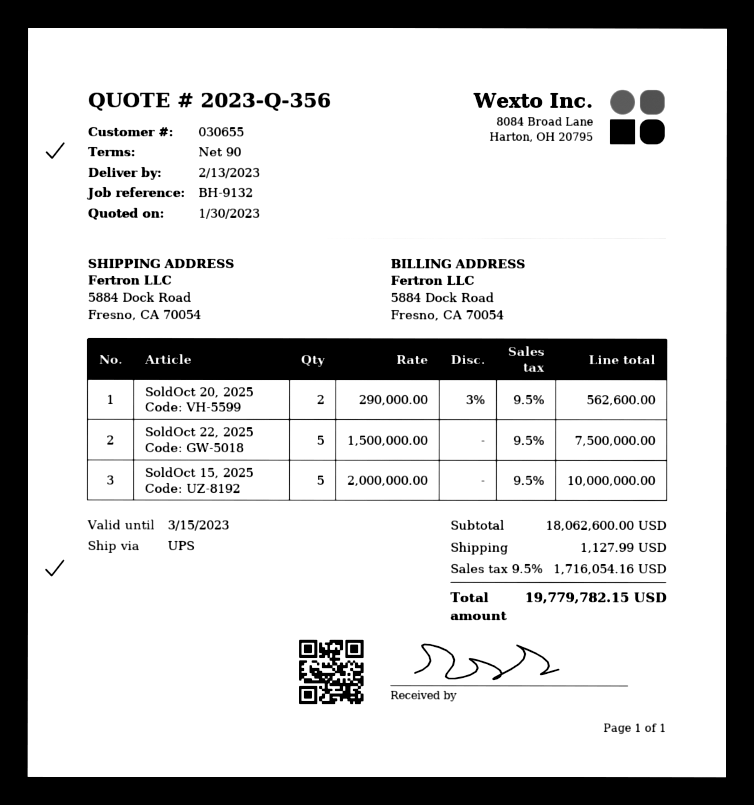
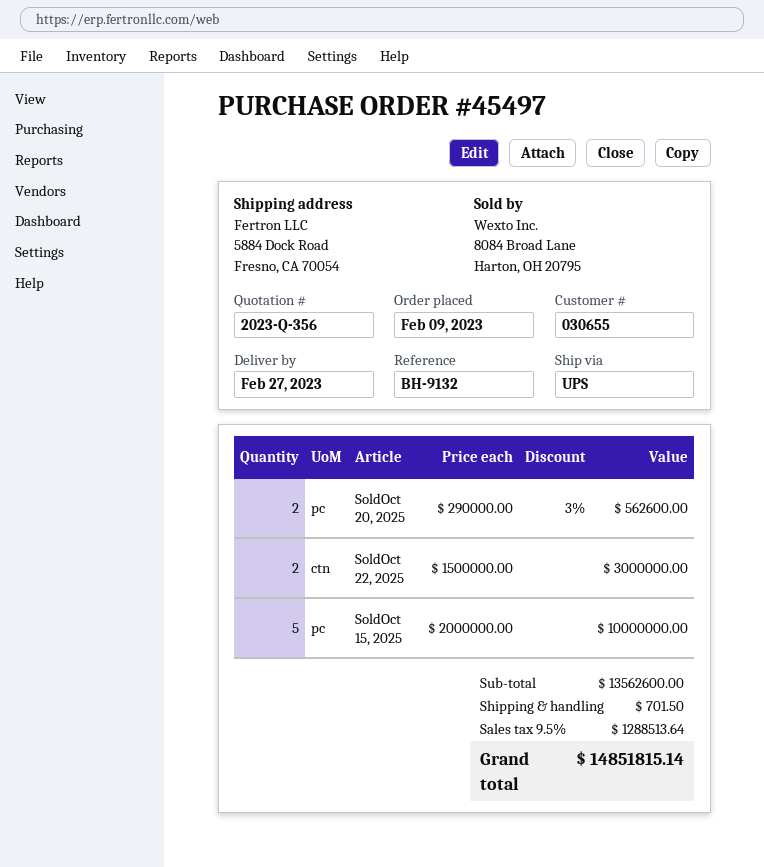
delivery date: 2023-02-13 -> 2023-02-27
SoldOct 22, 2025: 5 x 1500000.00 = 7500000.00 -> 2 x 1500000.00 = 3000000.00
subtotal: 18062600.00 -> 13562600.00
shipping: 1127.99 -> 701.50
tax: 9.5% = 1716054.16 -> 9.5% = 1288513.64
total: 19779782.15 -> 14851815.14

